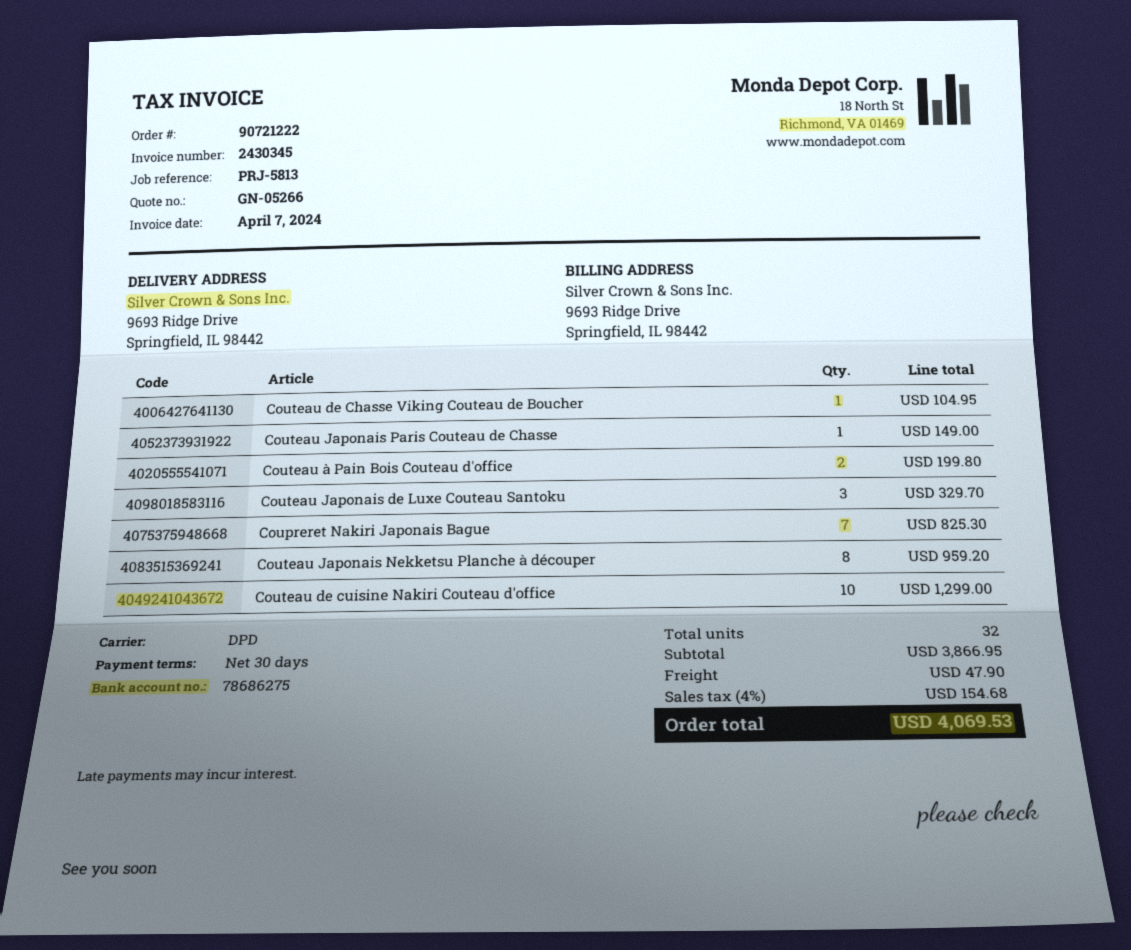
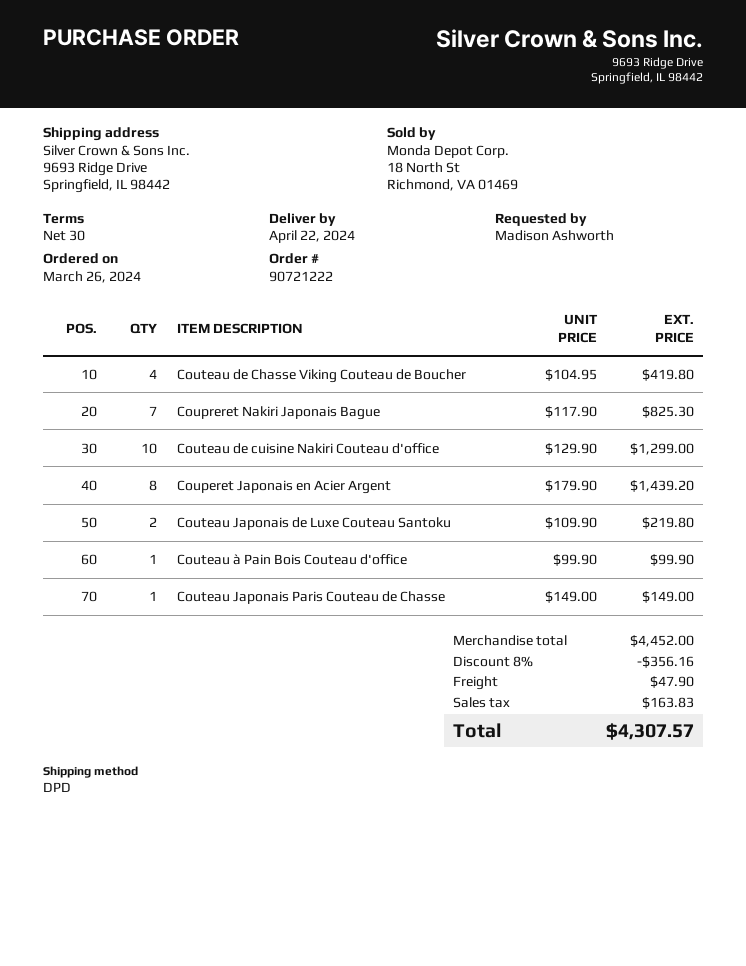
Couteau de Chasse Viking Couteau de Boucher: 1 for 104.95 -> 4 for 419.80
Couteau à Pain Bois Couteau d'office: 2 for 199.80 -> 1 for 99.90
Couteau Japonais de Luxe Couteau Santoku: 3 for 329.70 -> 2 for 219.80
Couteau Japonais Nekketsu Planche à découper: 8 for 959.20 -> none
Couperet Japonais en Acier Argent: none -> 8 for 1439.20
subtotal: 3866.95 -> 4452.00
discount: none -> 8% = 356.16
tax: 154.68 -> 163.83
total: 4069.53 -> 4307.57

